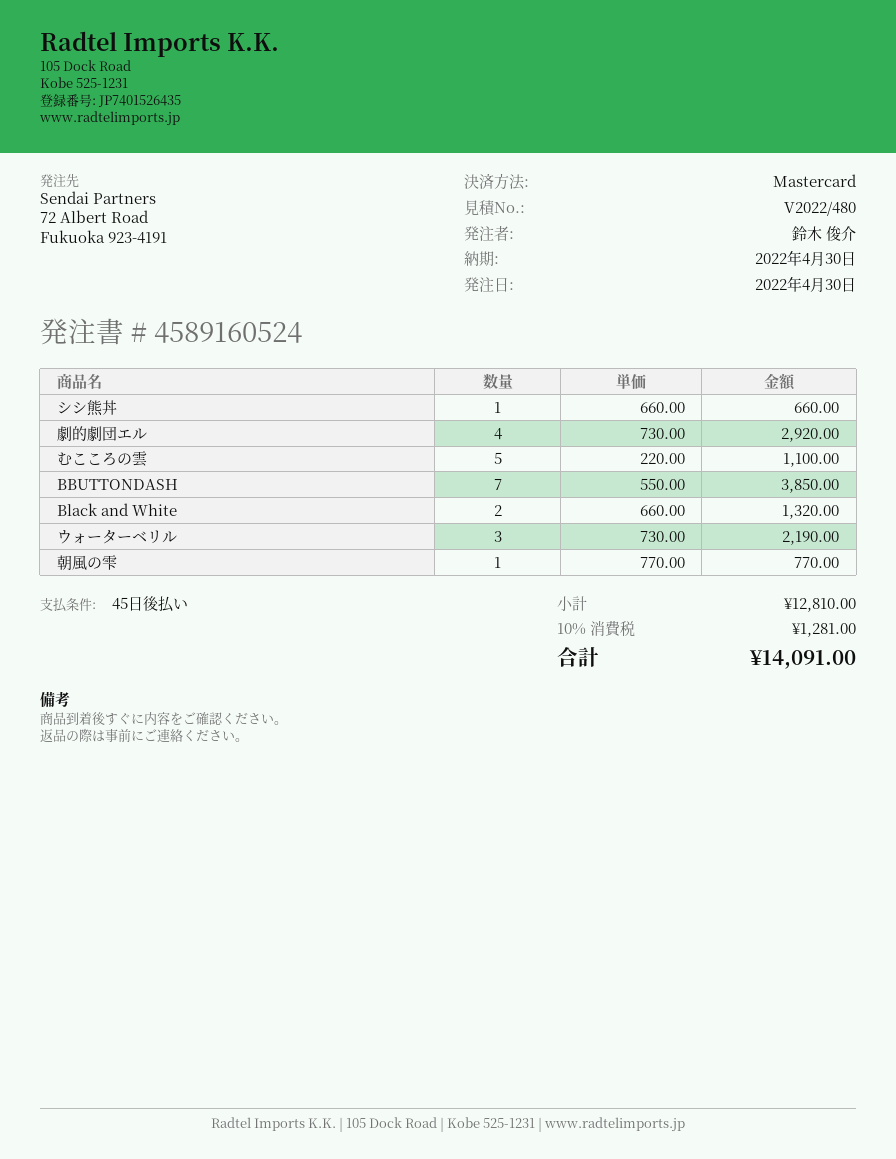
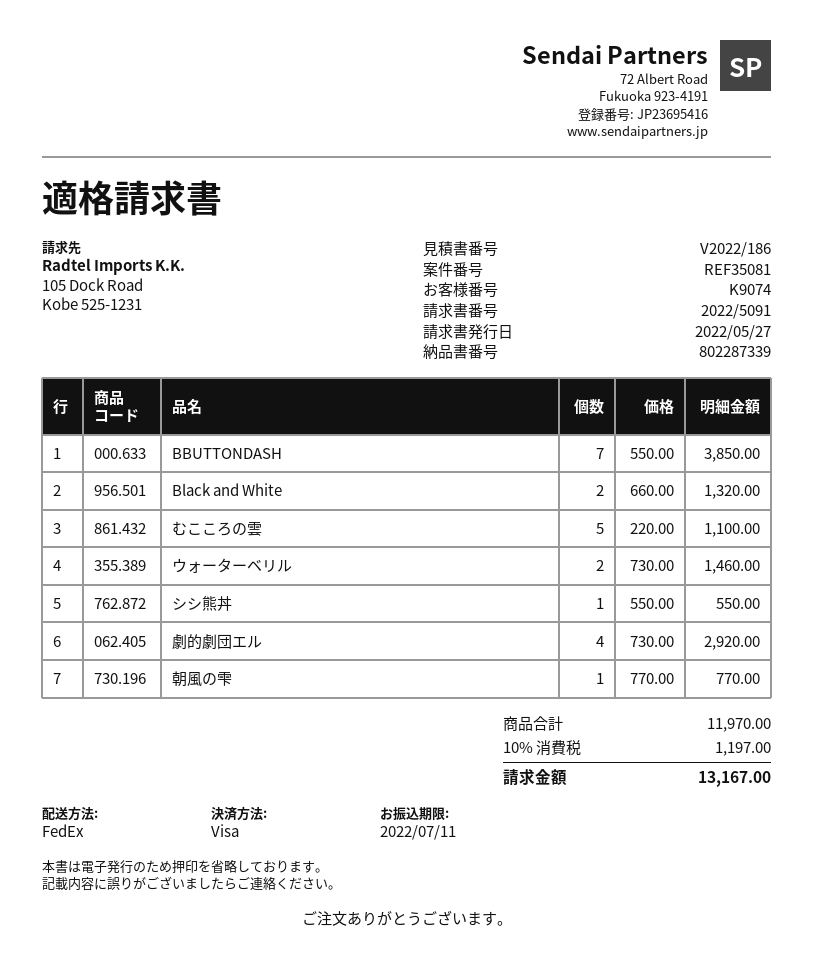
quote number: V2022/480 -> V2022/186
payment method: Mastercard -> Visa
シシ熊丼: 1 x 660.00 = 660.00 -> 1 x 550.00 = 550.00
ウォーターベリル: 3 x 730.00 = 2190.00 -> 2 x 730.00 = 1460.00
subtotal: 12810.00 -> 11970.00
tax: 10% = 1281.00 -> 10% = 1197.00
total: 14091.00 -> 13167.00

